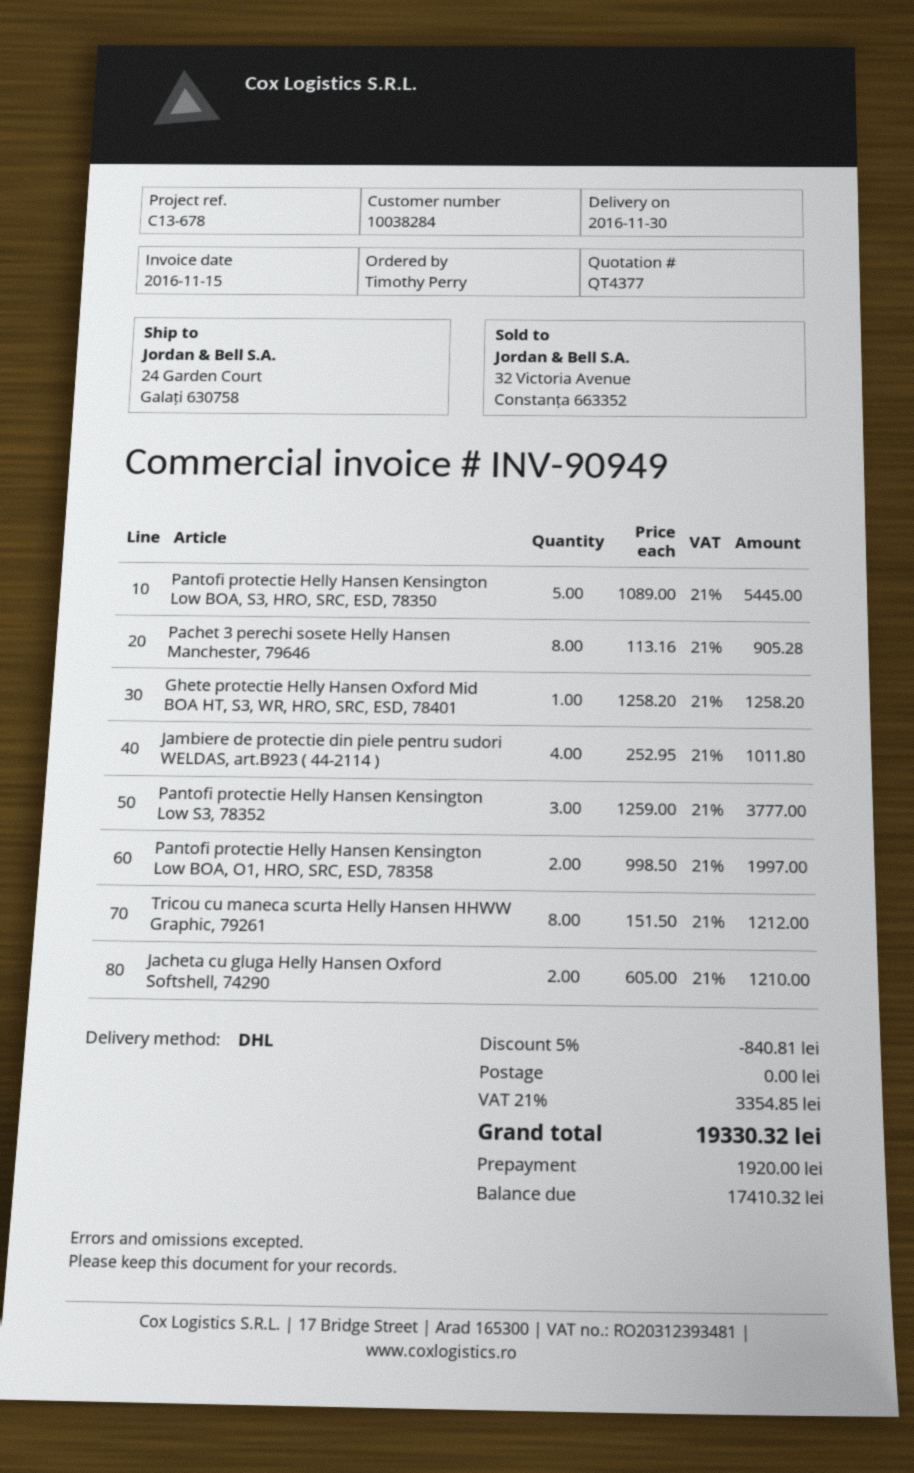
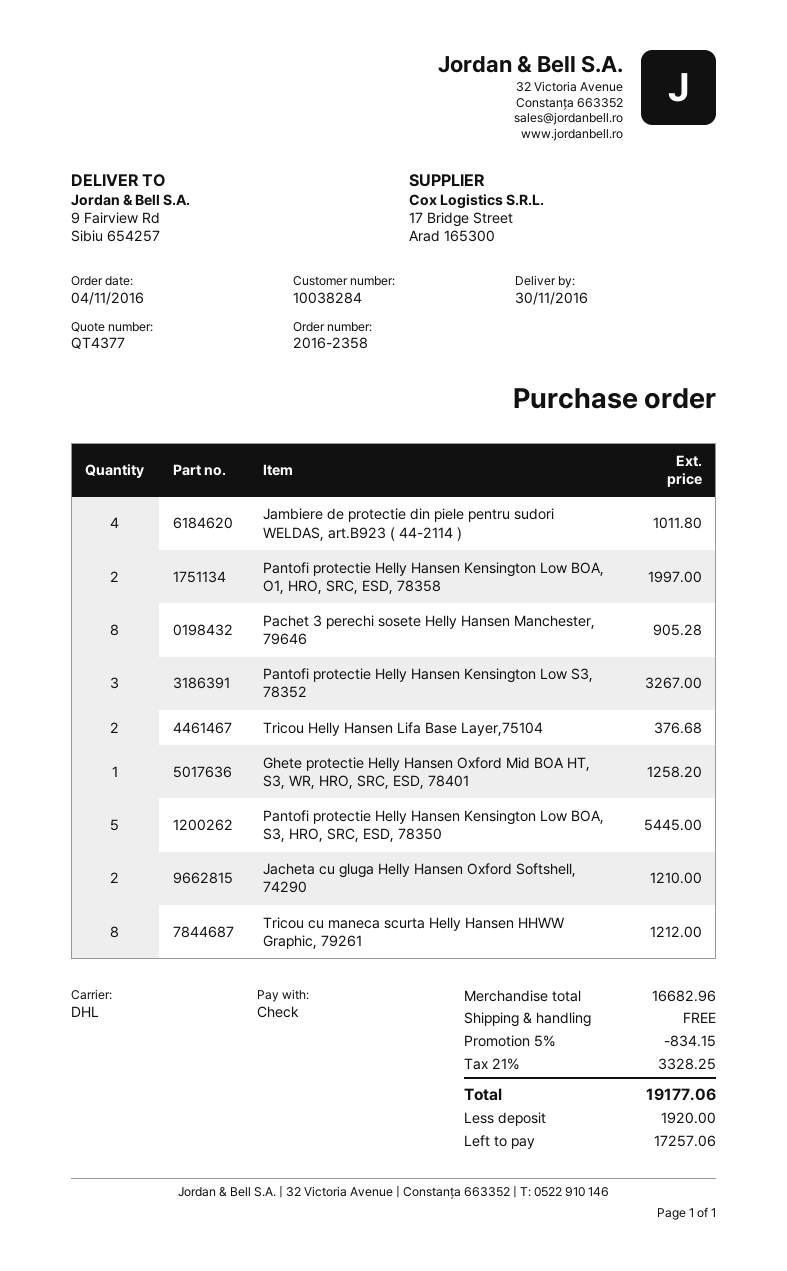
ship to: 24 Garden Court, Galați 630758 -> 9 Fairview Rd, Sibiu 654257
Pantofi protectie Helly Hansen Kensington Low S3, 78352: 3 for 3777.00 -> 3 for 3267.00
Tricou Helly Hansen Lifa Base Layer,75104: none -> 2 for 376.68
discount: 5% = 840.81 -> 5% = 834.15
tax: 21% = 3354.85 -> 21% = 3328.25
total: 19330.32 -> 19177.06
balance: 17410.32 -> 17257.06

